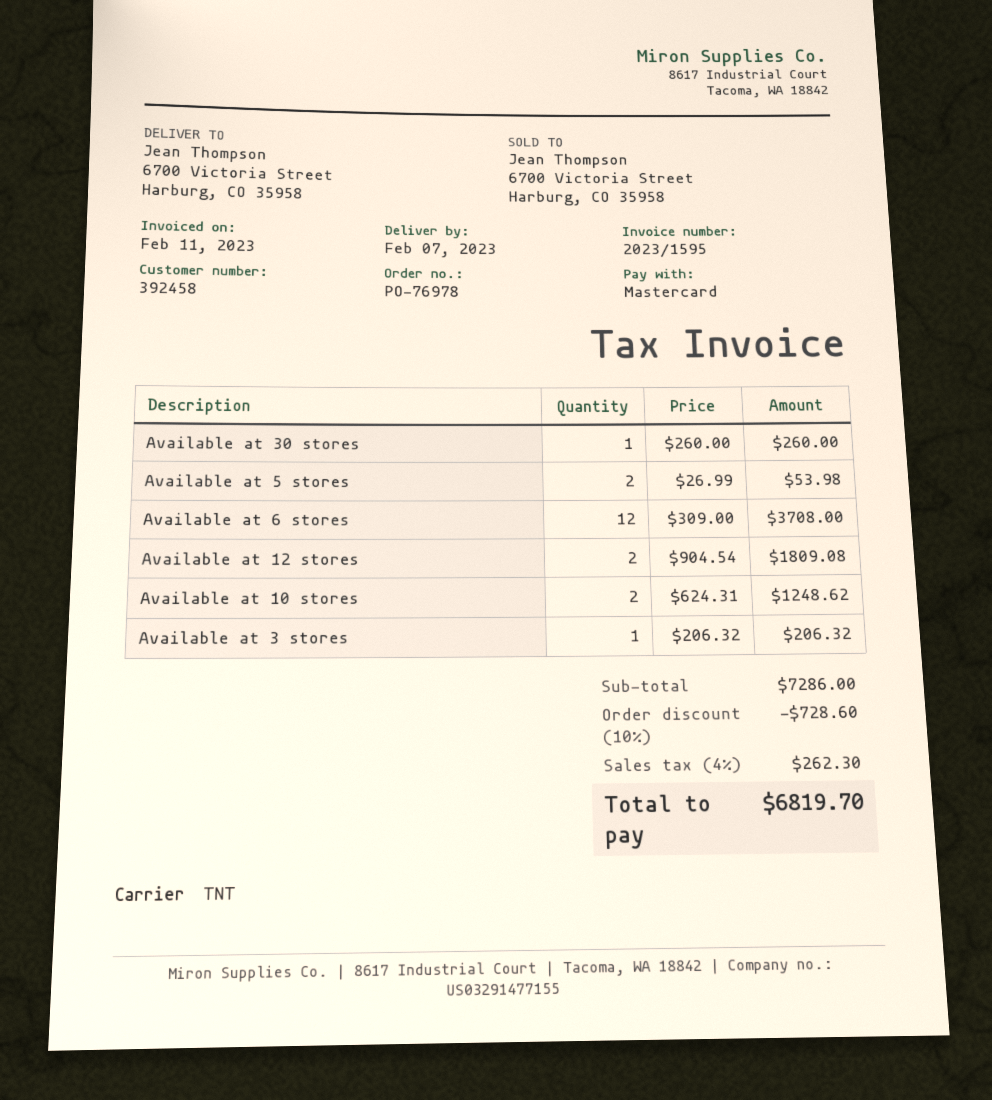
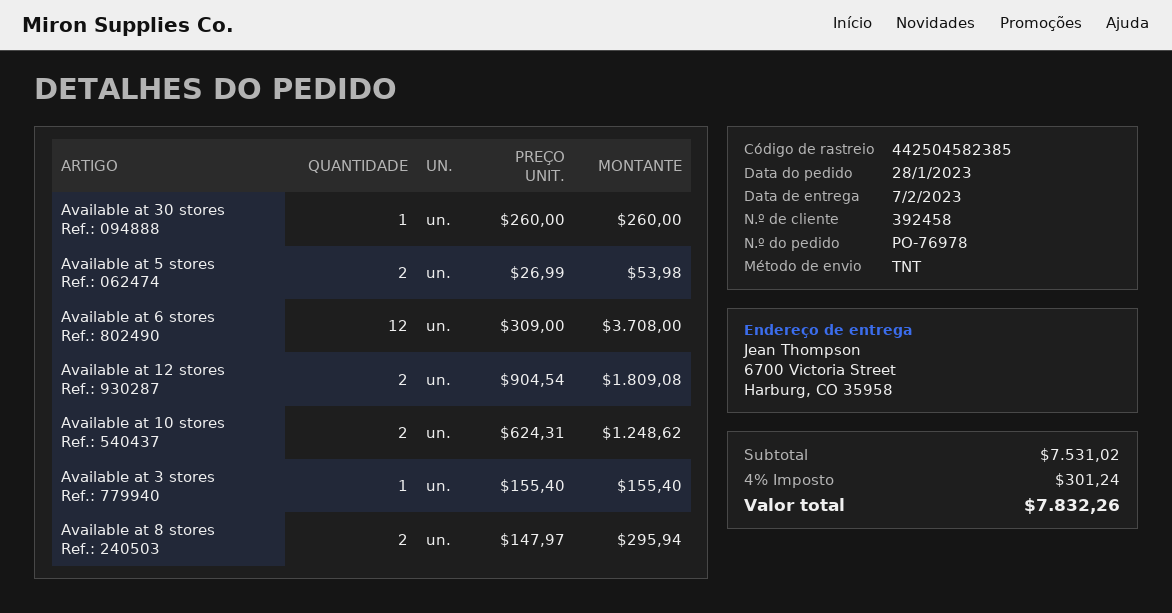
Available at 3 stores: 1 x 206.32 = 206.32 -> 1 x 155.40 = 155.40
Available at 8 stores: none -> 2 x 147.97 = 295.94
subtotal: 7286.00 -> 7531.02
discount: 10% = 728.60 -> none
tax: 4% = 262.30 -> 4% = 301.24
total: 6819.70 -> 7832.26

